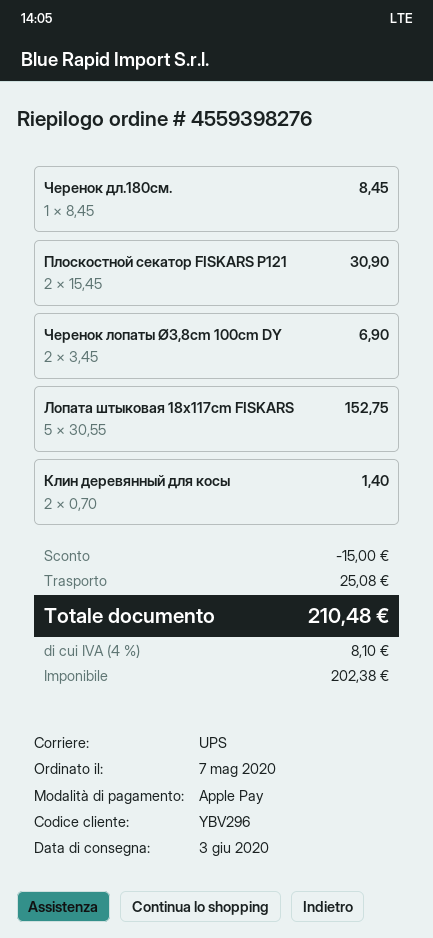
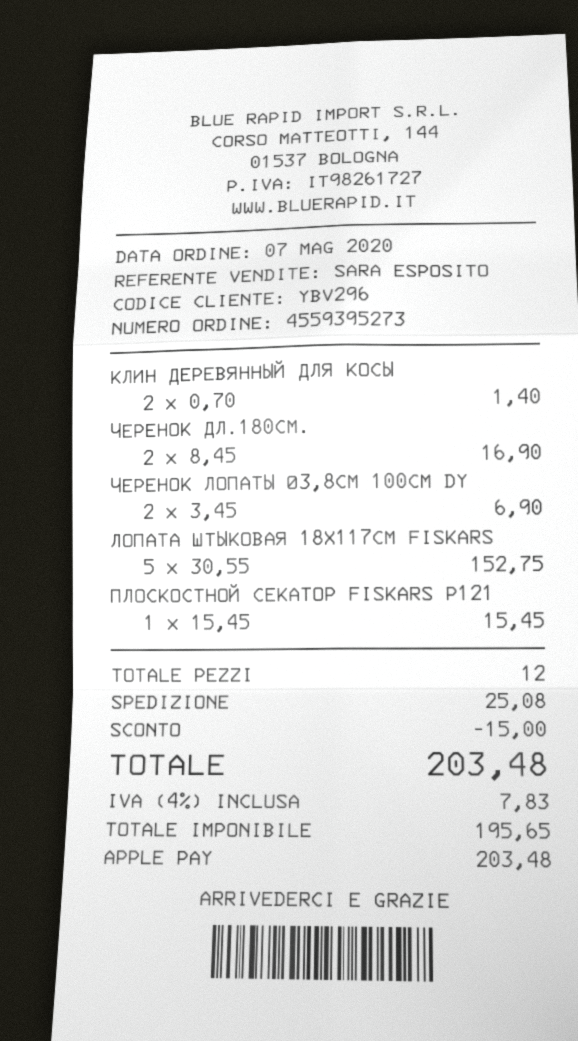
order number: 4559398276 -> 4559395273
Черенок дл.180см.: 1 x 8.45 = 8.45 -> 2 x 8.45 = 16.90
Плоскостной секатор FISKARS P121: 2 x 15.45 = 30.90 -> 1 x 15.45 = 15.45
net: 202.38 -> 195.65
tax: 4% = 8.10 -> 4% = 7.83
total: 210.48 -> 203.48

